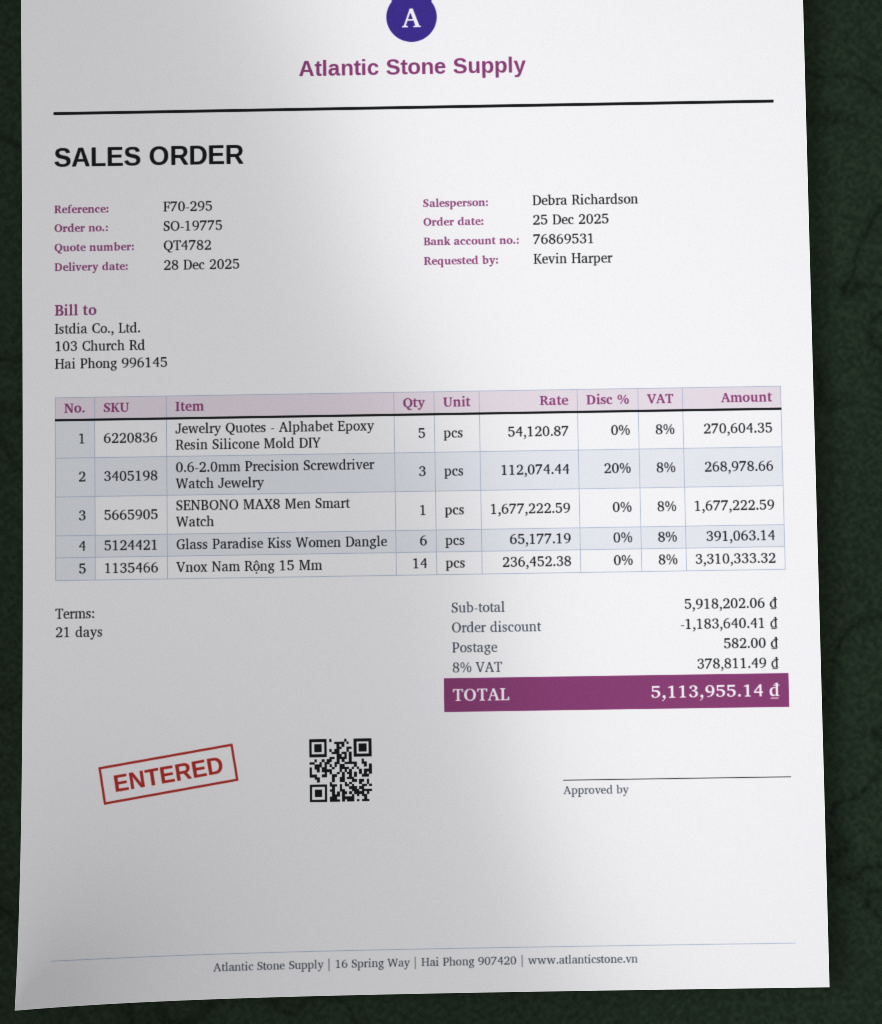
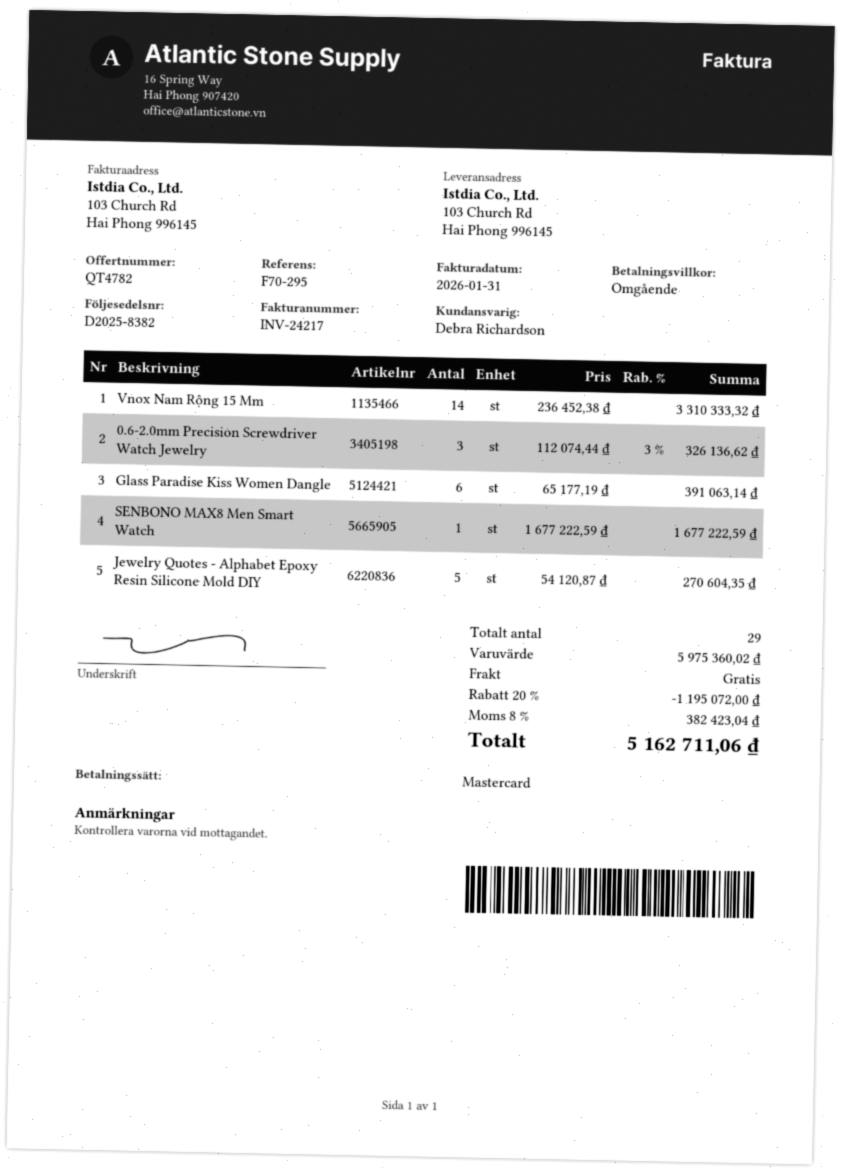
payment terms: 21 days -> on receipt
0.6-2.0mm Precision Screwdriver Watch Jewelry: 3 x 112074.44 - 20% = 268978.66 -> 3 x 112074.44 - 3% = 326136.62
subtotal: 5918202.06 -> 5975360.02
discount: 1183640.41 -> 1195072.00
shipping: 582.00 -> 0.00
tax: 8% = 378811.49 -> 8% = 382423.04
total: 5113955.14 -> 5162711.06

